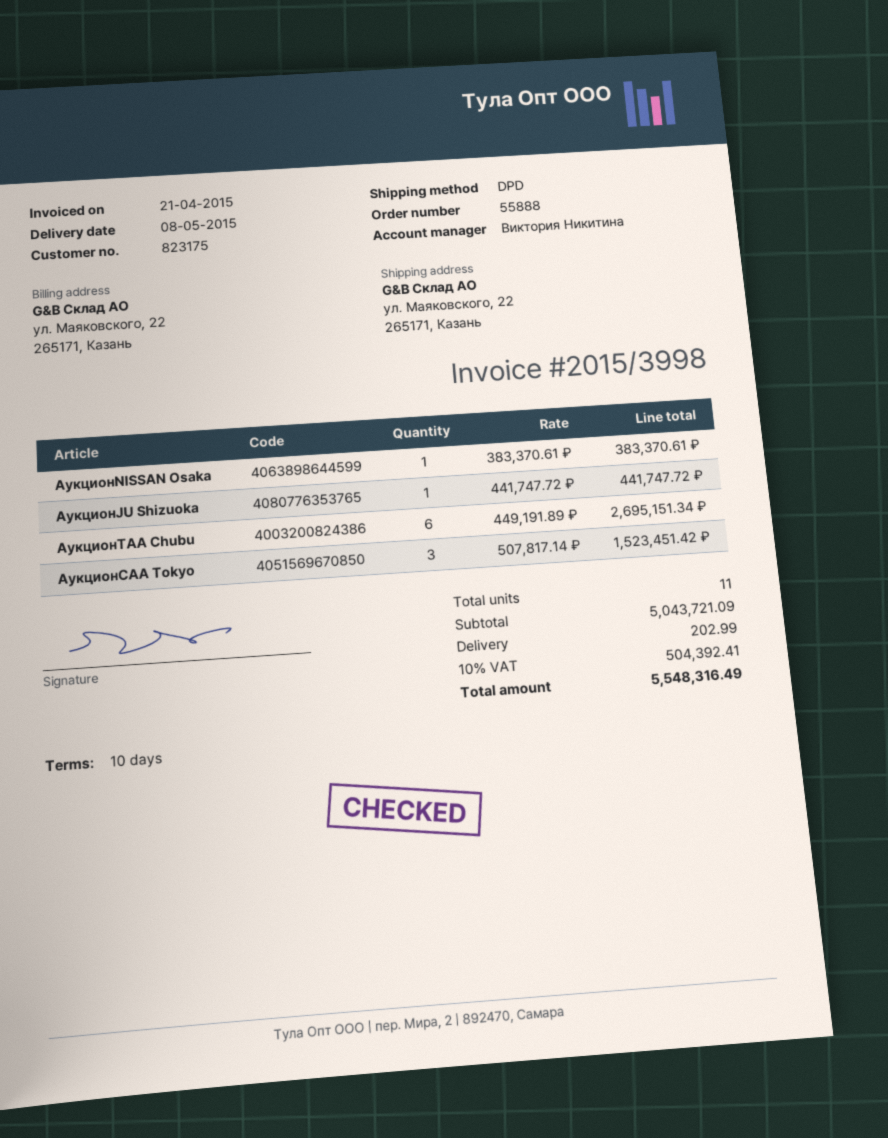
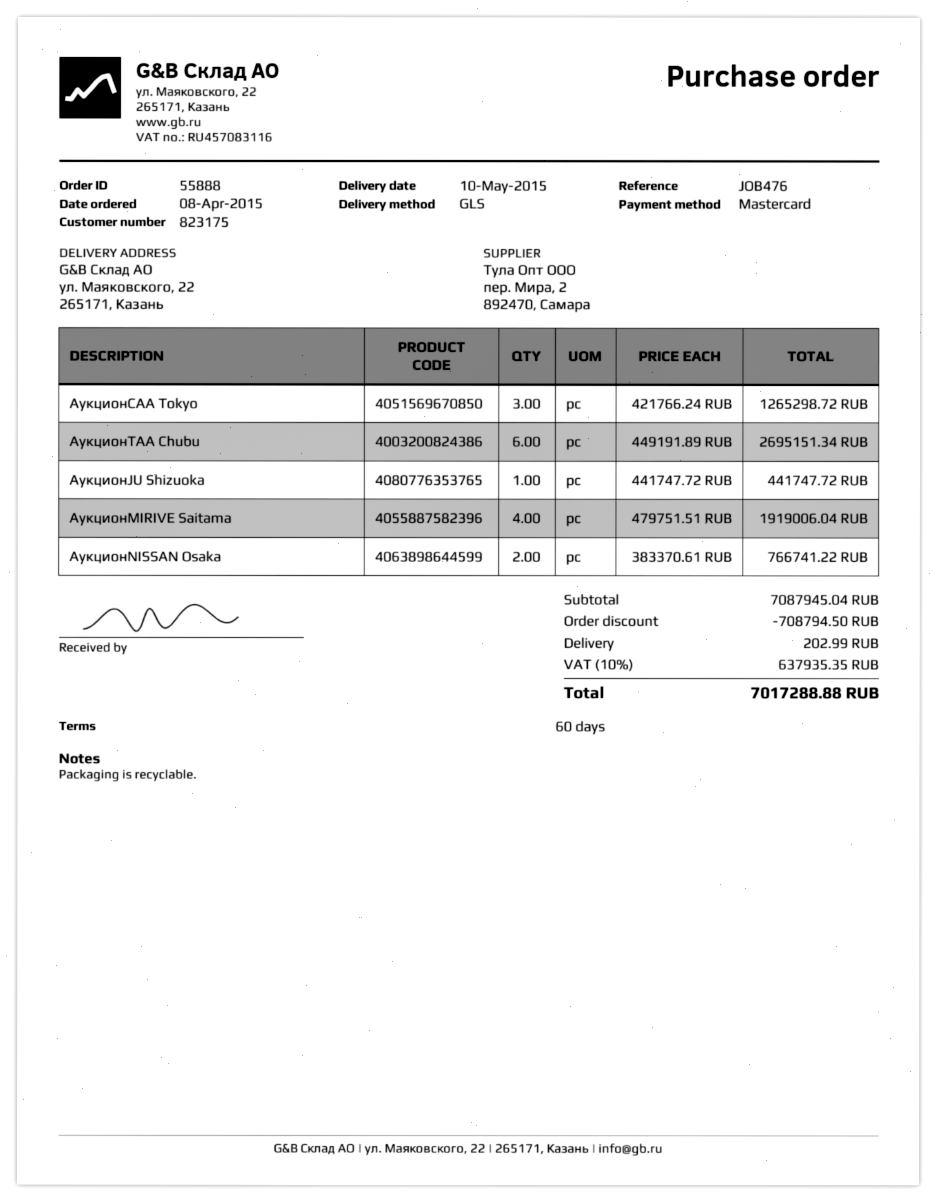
delivery date: 2015-05-08 -> 2015-05-10
payment terms: 10 days -> 60 days
shipping method: DPD -> GLS
АукционNISSAN Osaka: 1 x 383370.61 = 383370.61 -> 2 x 383370.61 = 766741.22
АукционCAA Tokyo: 3 x 507817.14 = 1523451.42 -> 3 x 421766.24 = 1265298.72
АукционMIRIVE Saitama: none -> 4 x 479751.51 = 1919006.04
subtotal: 5043721.09 -> 7087945.04
discount: none -> 708794.50
tax: 10% = 504392.41 -> 10% = 637935.35
total: 5548316.49 -> 7017288.88

